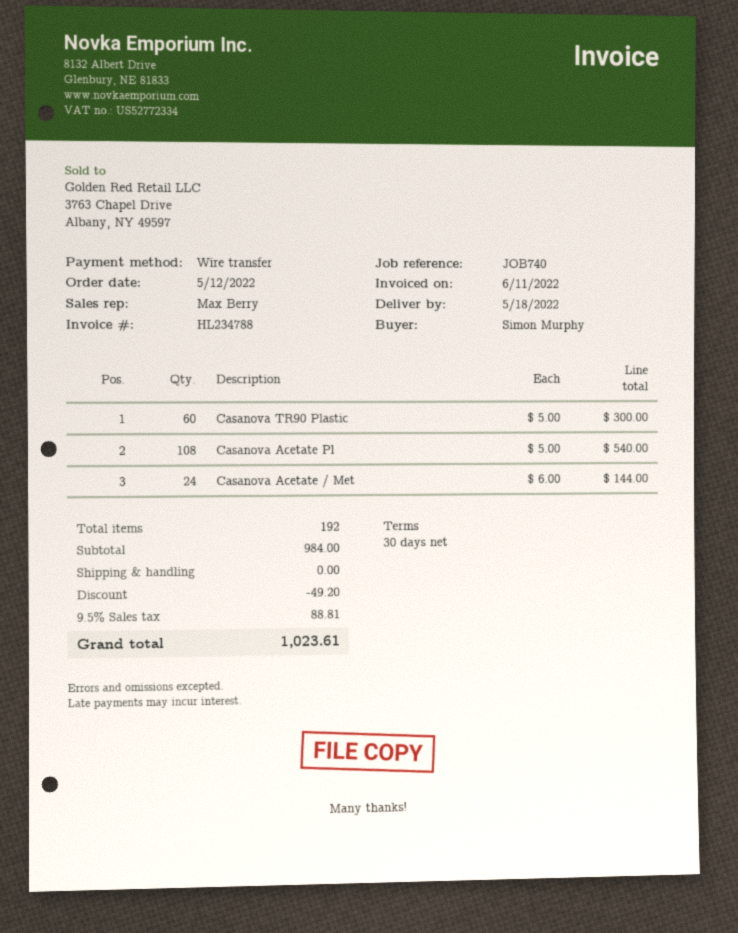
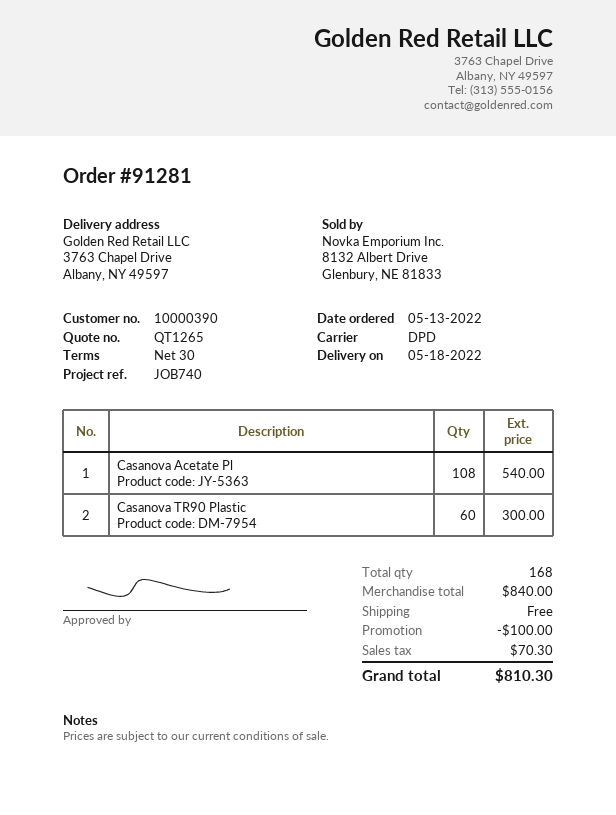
order date: 2022-05-12 -> 2022-05-13
Casanova Acetate / Met: 24 for 144.00 -> none
total quantity: 192 -> 168
subtotal: 984.00 -> 840.00
discount: 49.20 -> 100.00
tax: 88.81 -> 70.30
total: 1023.61 -> 810.30

